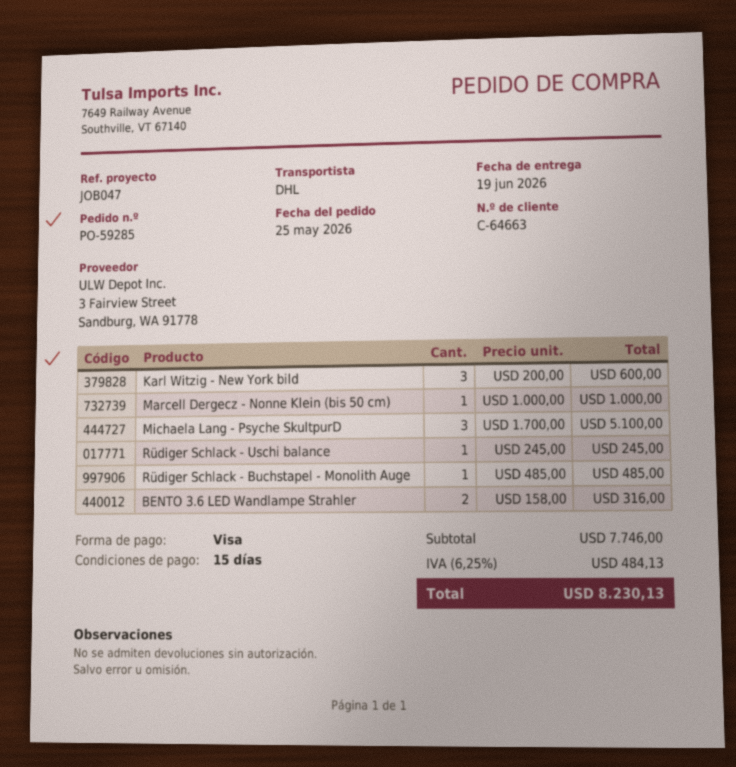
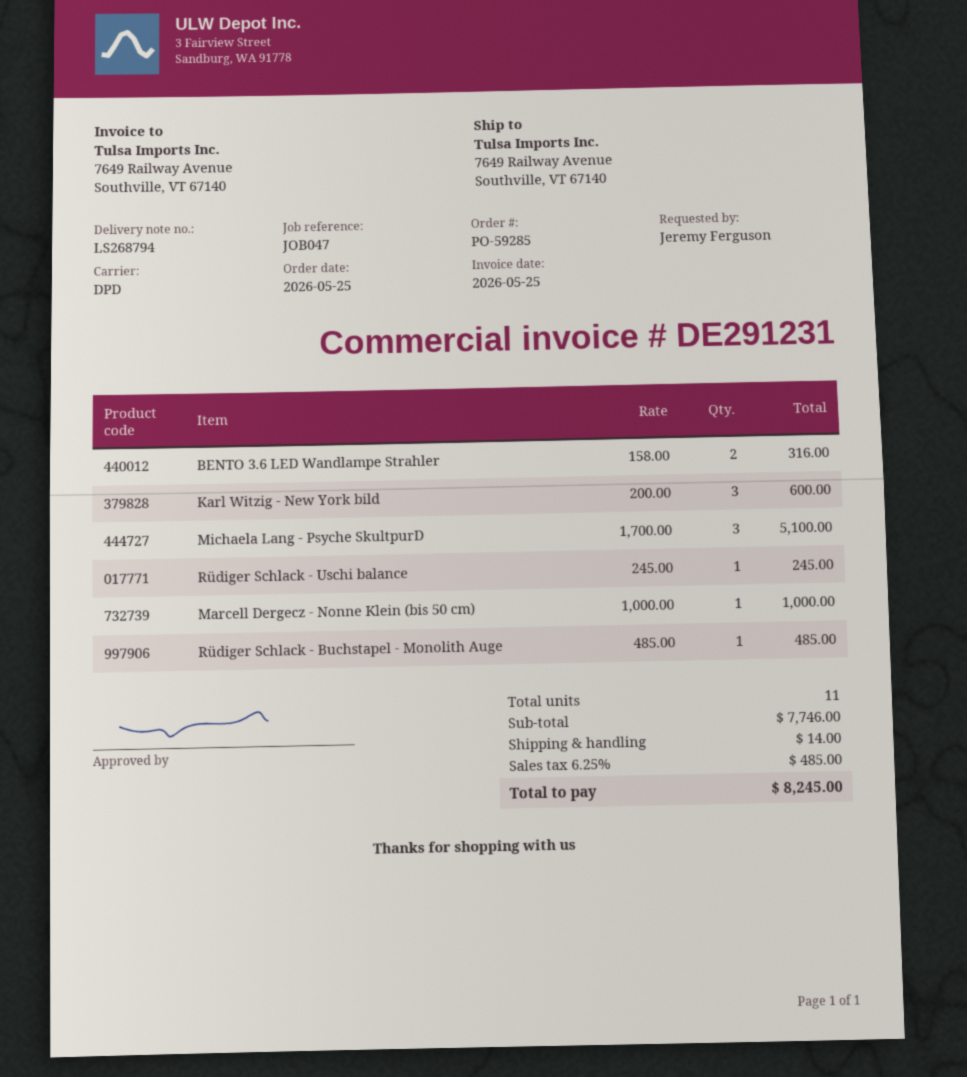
shipping method: DHL -> DPD
shipping: none -> 14.00
tax: 6.25% = 484.13 -> 6.25% = 485.00
total: 8230.13 -> 8245.00

